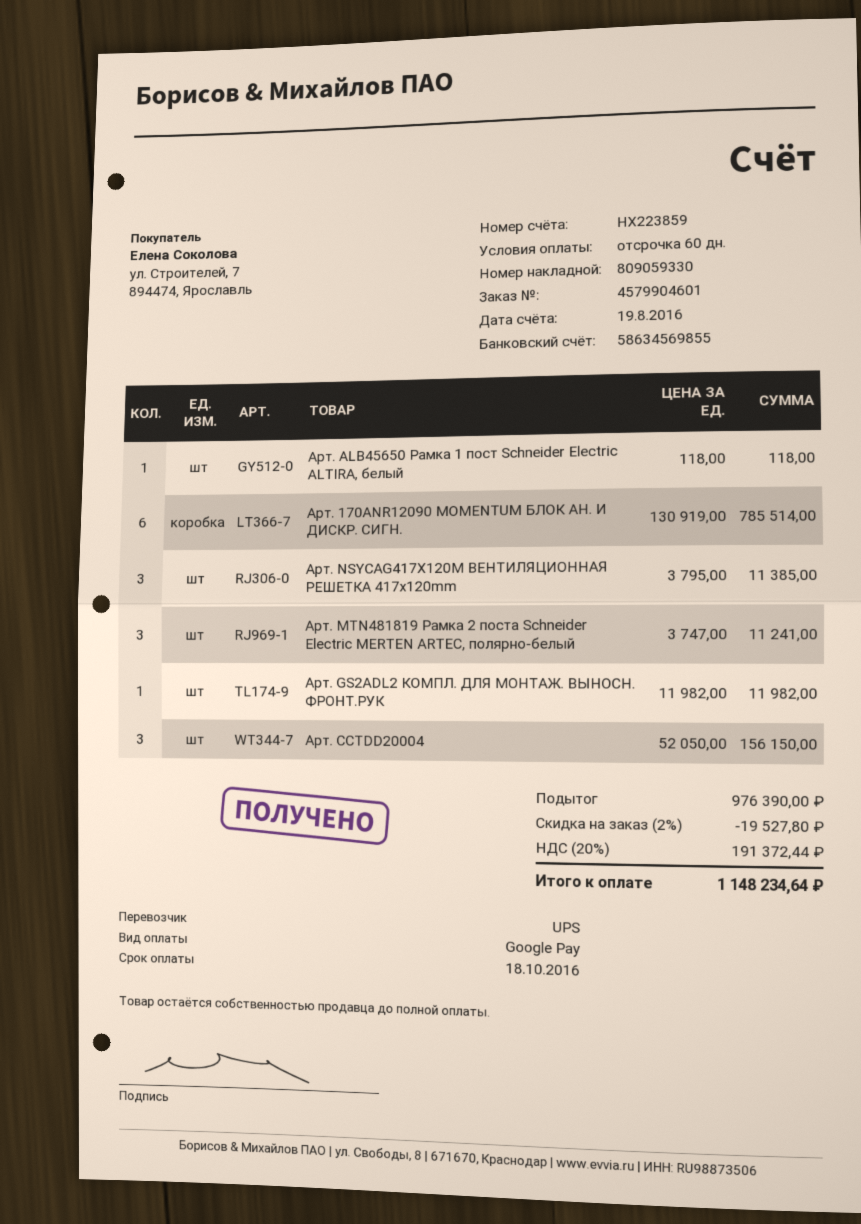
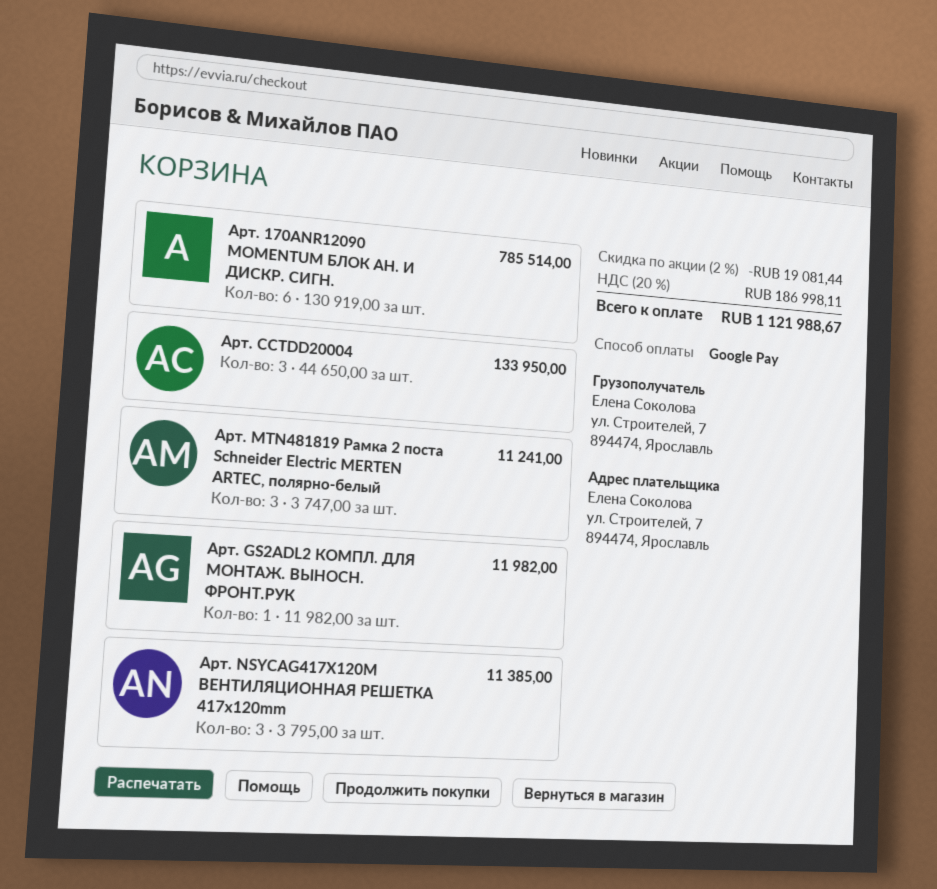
Арт. ALB45650 Рамка 1 пост Schneider Electric ALTIRA, белый: 1 x 118.00 = 118.00 -> none
Арт. CCTDD20004: 3 x 52050.00 = 156150.00 -> 3 x 44650.00 = 133950.00
discount: 2% = 19527.80 -> 2% = 19081.44
tax: 20% = 191372.44 -> 20% = 186998.11
total: 1148234.64 -> 1121988.67

